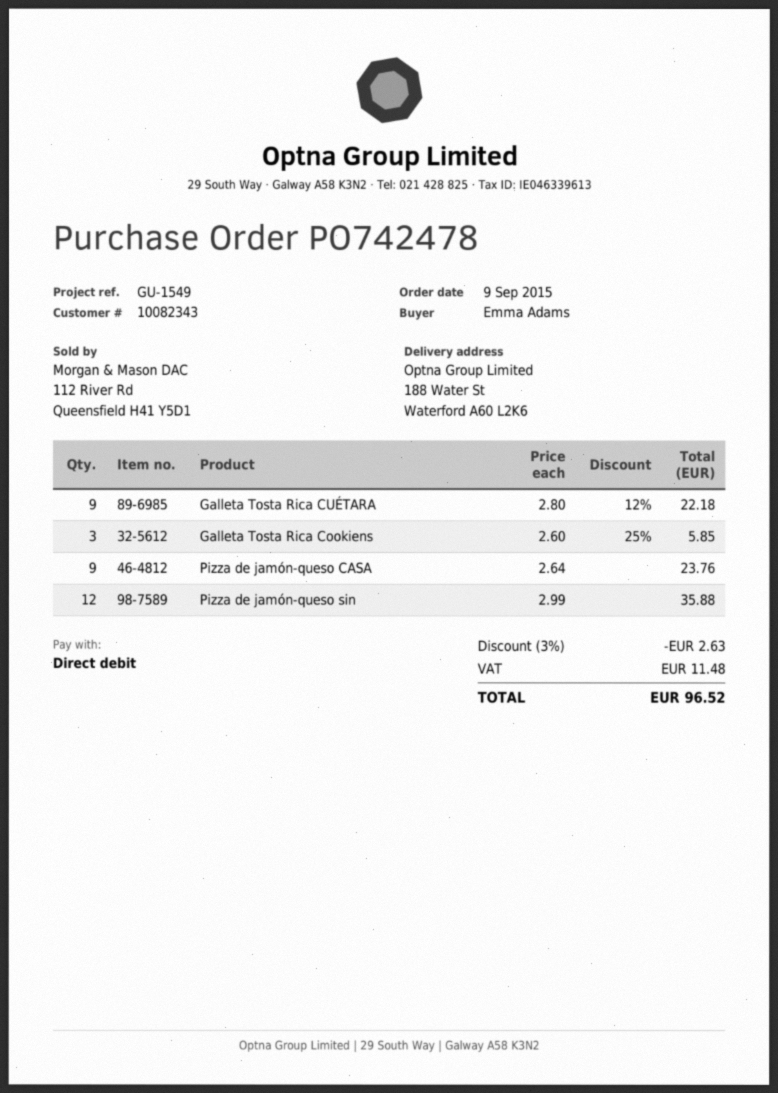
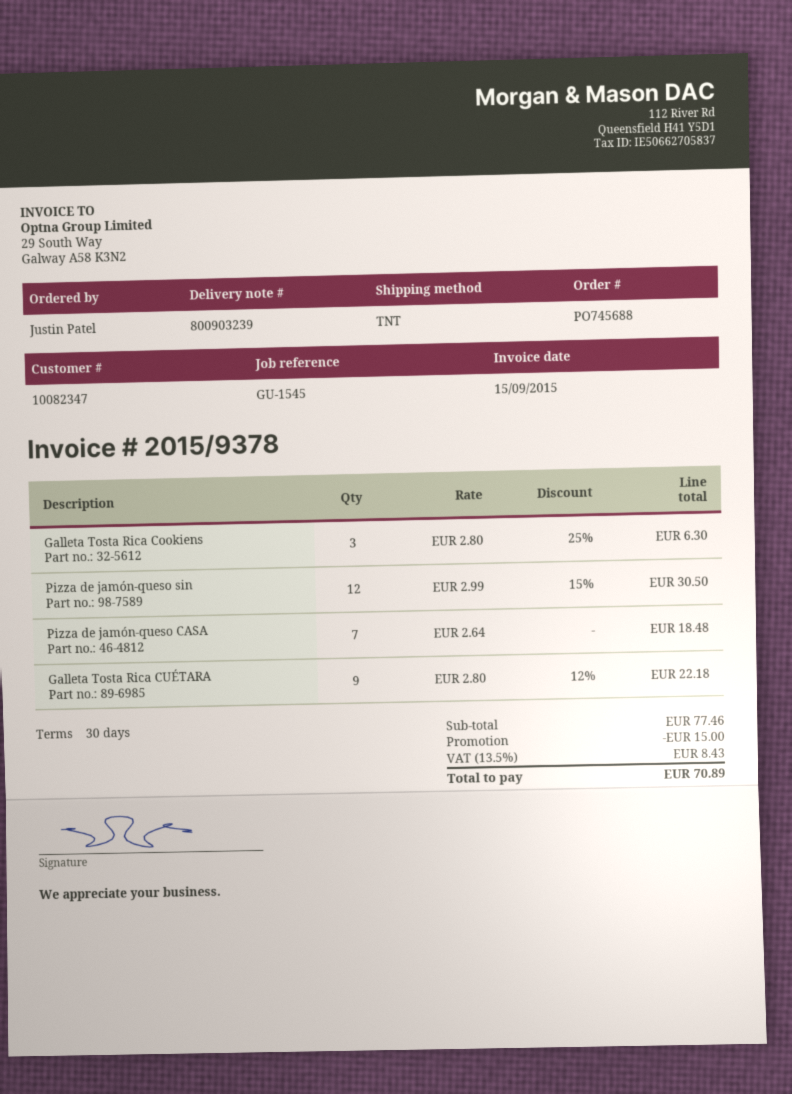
order number: PO742478 -> PO745688
customer number: 10082343 -> 10082347
reference: GU-1549 -> GU-1545
ordered by: Emma Adams -> Justin Patel
Galleta Tosta Rica Cookiens: 3 x 2.60 - 25% = 5.85 -> 3 x 2.80 - 25% = 6.30
Pizza de jamón-queso CASA: 9 x 2.64 = 23.76 -> 7 x 2.64 = 18.48
Pizza de jamón-queso sin: 12 x 2.99 = 35.88 -> 12 x 2.99 - 15% = 30.50
discount: 2.63 -> 15.00
tax: 11.48 -> 8.43
total: 96.52 -> 70.89

